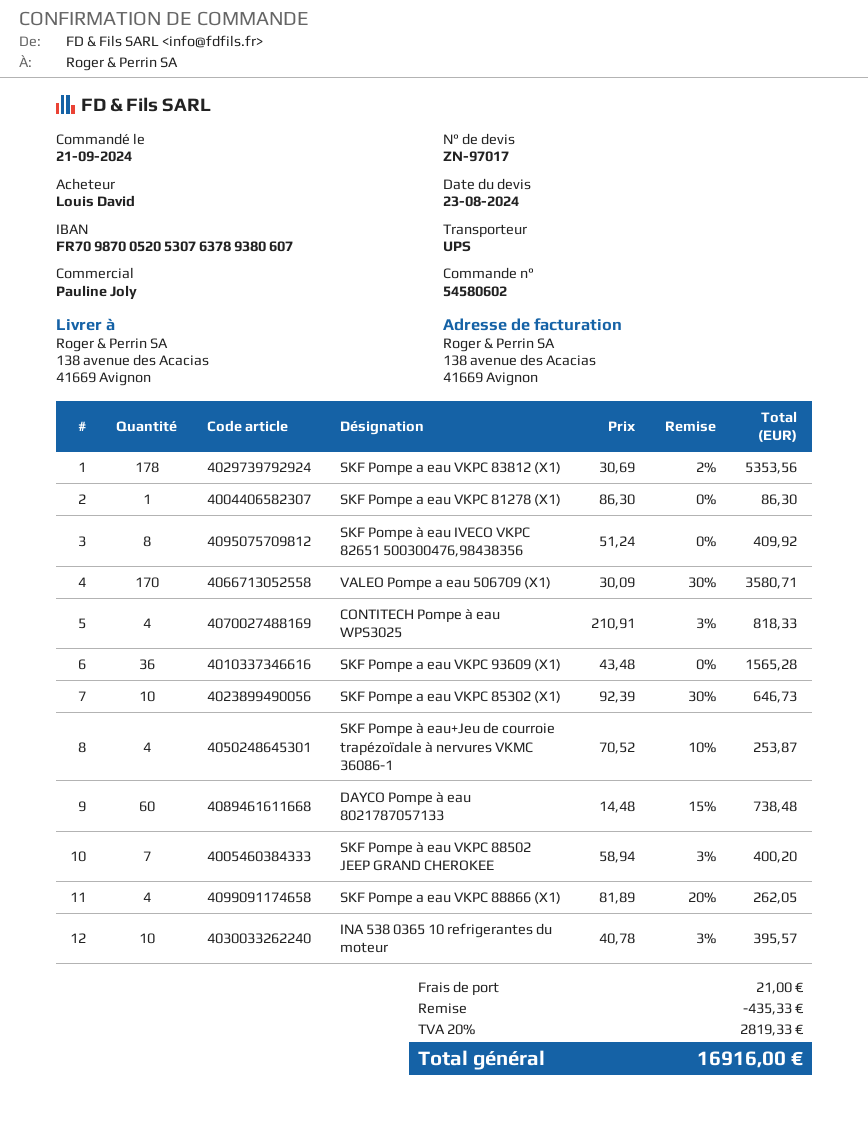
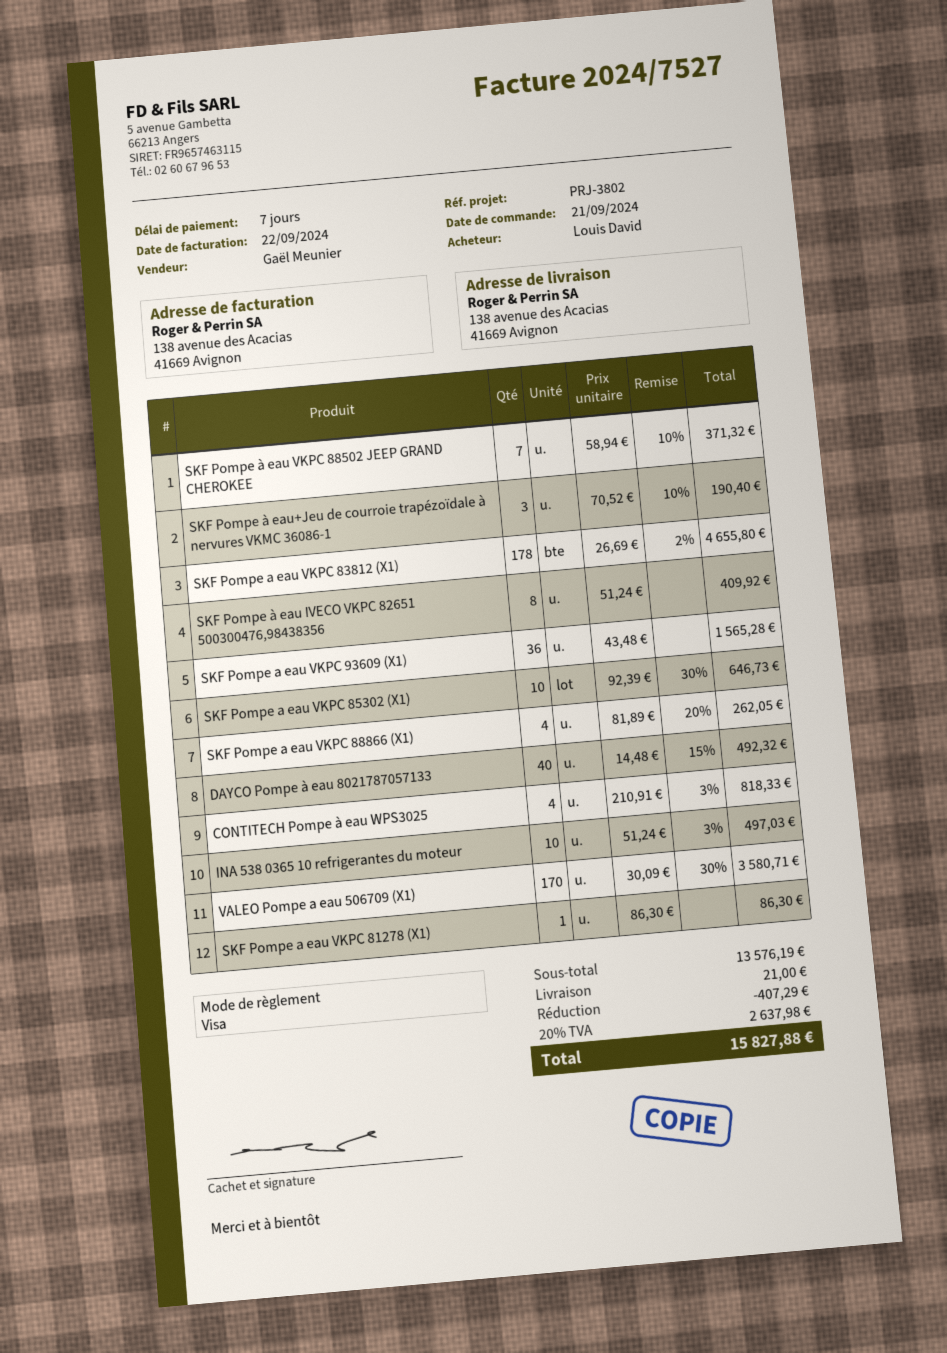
sales rep: Pauline Joly -> Gaël Meunier
SKF Pompe a eau VKPC 83812 (X1): 178 x 30.69 - 2% = 5353.56 -> 178 x 26.69 - 2% = 4655.80
SKF Pompe à eau+Jeu de courroie trapézoïdale à nervures VKMC 36086-1: 4 x 70.52 - 10% = 253.87 -> 3 x 70.52 - 10% = 190.40
DAYCO Pompe à eau 8021787057133: 60 x 14.48 - 15% = 738.48 -> 40 x 14.48 - 15% = 492.32
SKF Pompe à eau VKPC 88502 JEEP GRAND CHEROKEE: 7 x 58.94 - 3% = 400.20 -> 7 x 58.94 - 10% = 371.32
INA 538 0365 10 refrigerantes du moteur: 10 x 40.78 - 3% = 395.57 -> 10 x 51.24 - 3% = 497.03
discount: 435.33 -> 407.29
tax: 20% = 2819.33 -> 20% = 2637.98
total: 16916.00 -> 15827.88

